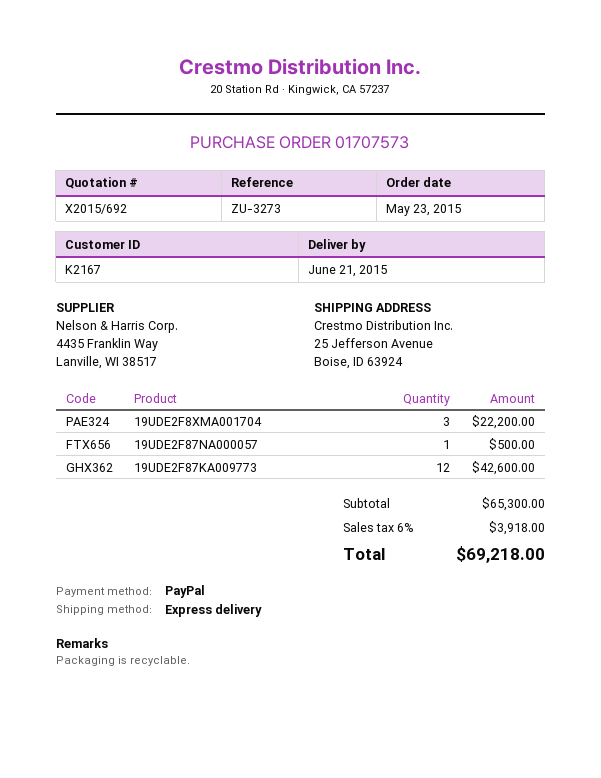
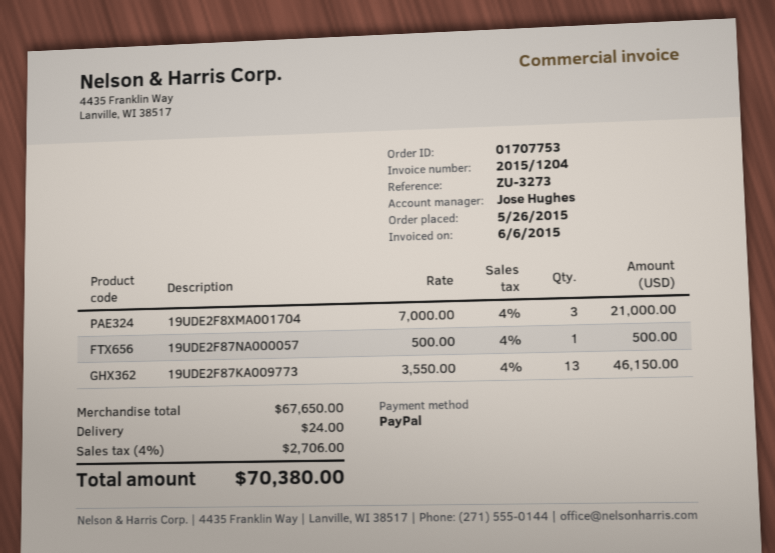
order number: 01707573 -> 01707753
order date: 2015-05-23 -> 2015-05-26
19UDE2F8XMA001704: 3 for 22200.00 -> 3 for 21000.00
19UDE2F87KA009773: 12 for 42600.00 -> 13 for 46150.00
subtotal: 65300.00 -> 67650.00
shipping: none -> 24.00
tax: 6% = 3918.00 -> 4% = 2706.00
total: 69218.00 -> 70380.00

